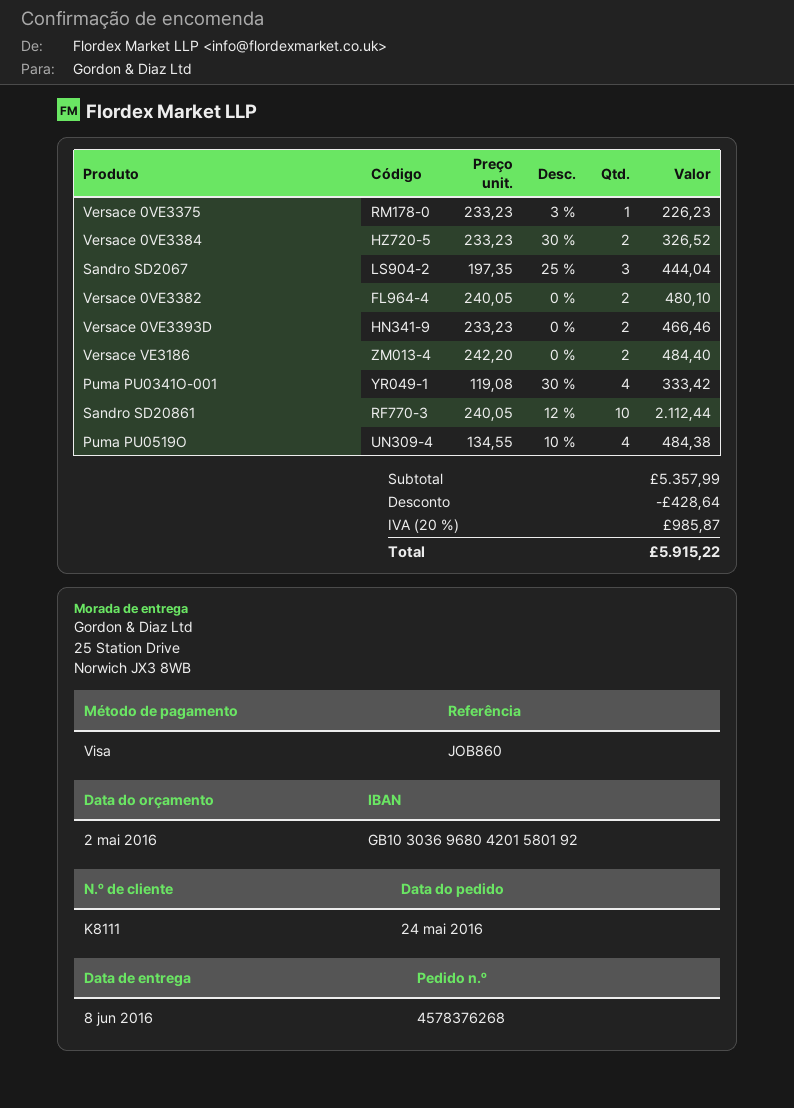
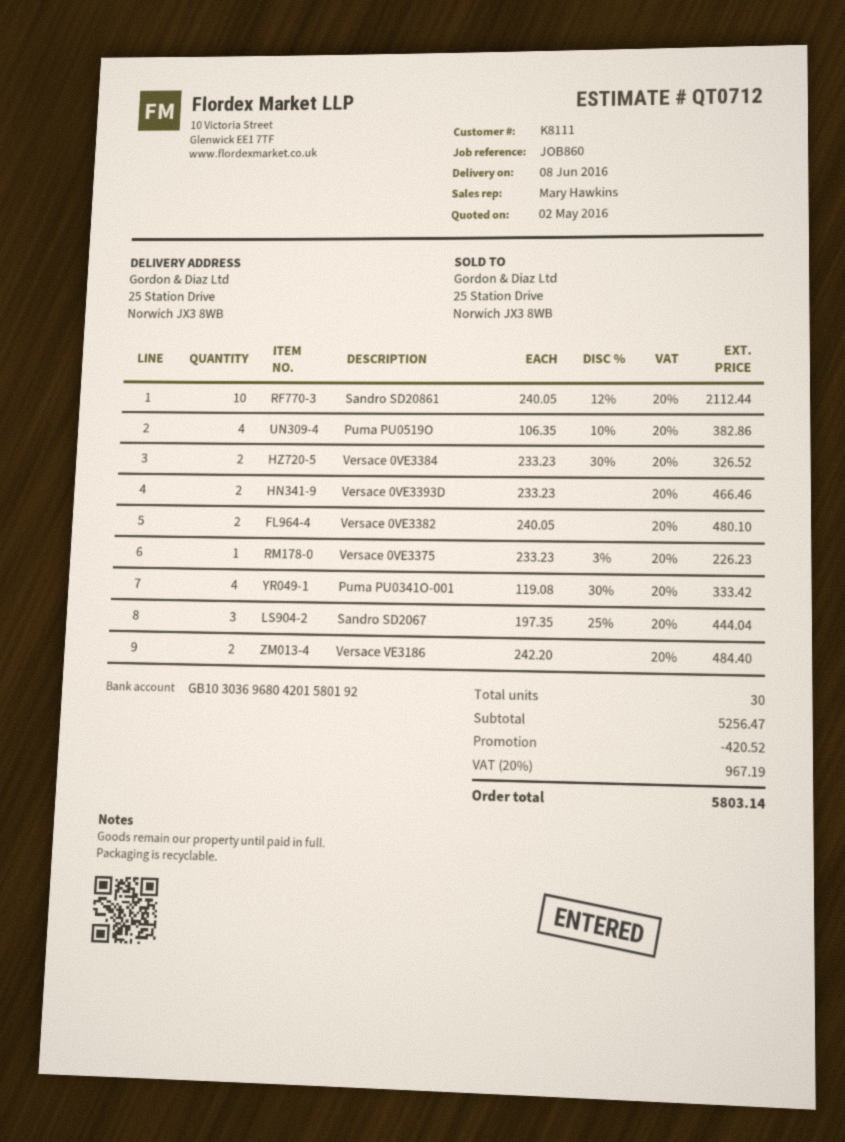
Puma PU0519O: 4 x 134.55 - 10% = 484.38 -> 4 x 106.35 - 10% = 382.86
subtotal: 5357.99 -> 5256.47
discount: 428.64 -> 420.52
tax: 20% = 985.87 -> 20% = 967.19
total: 5915.22 -> 5803.14

